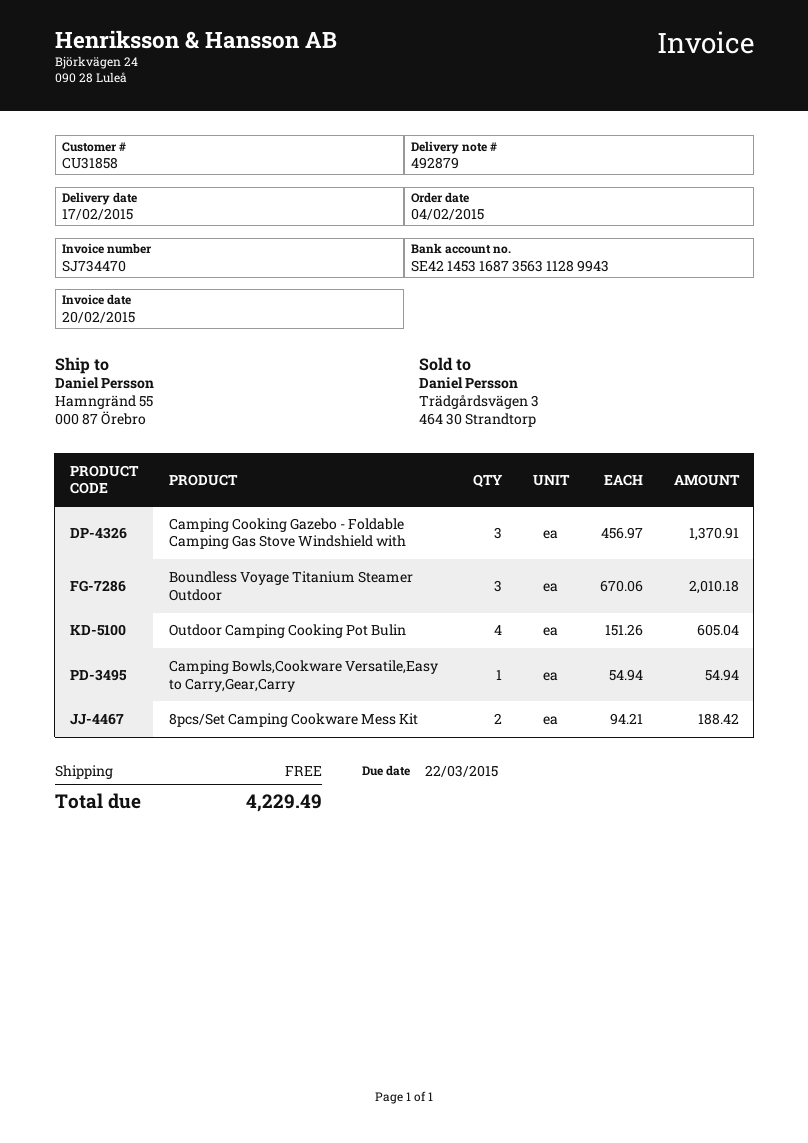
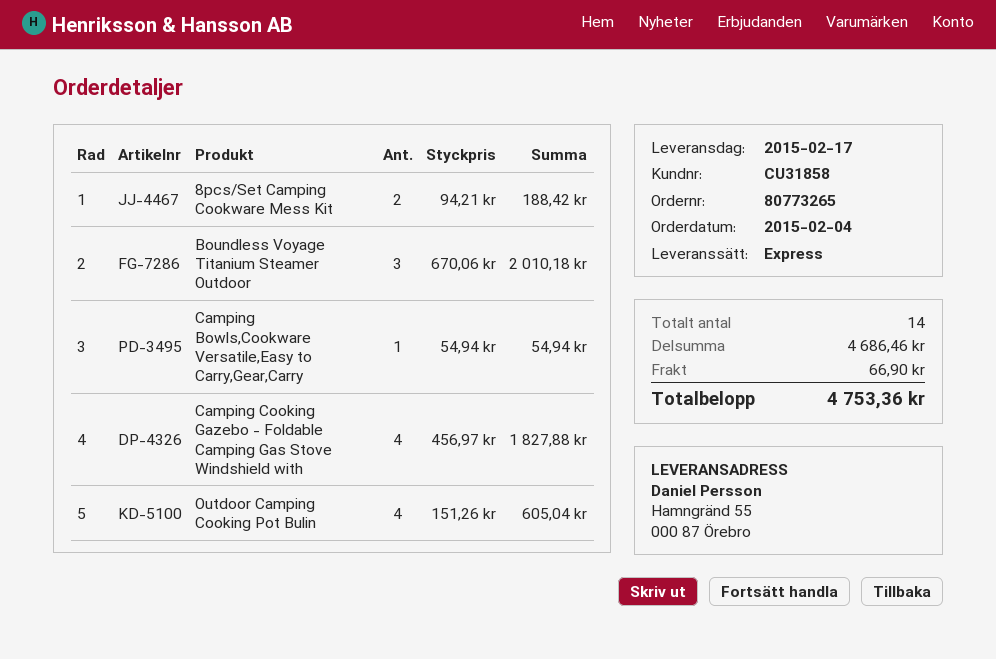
Camping Cooking Gazebo - Foldable Camping Gas Stove Windshield with: 3 x 456.97 = 1370.91 -> 4 x 456.97 = 1827.88
shipping: 0.00 -> 66.90
total: 4229.49 -> 4753.36

